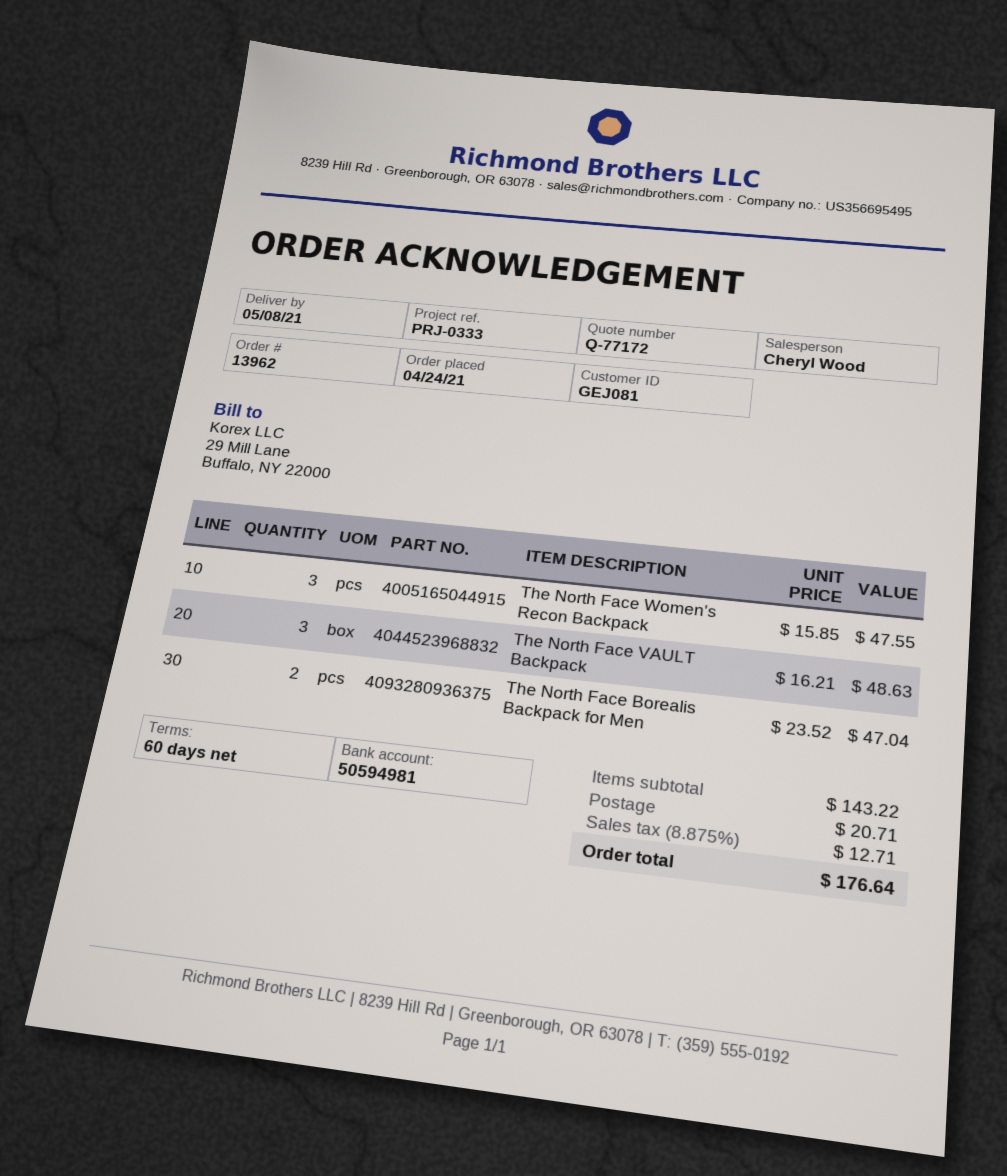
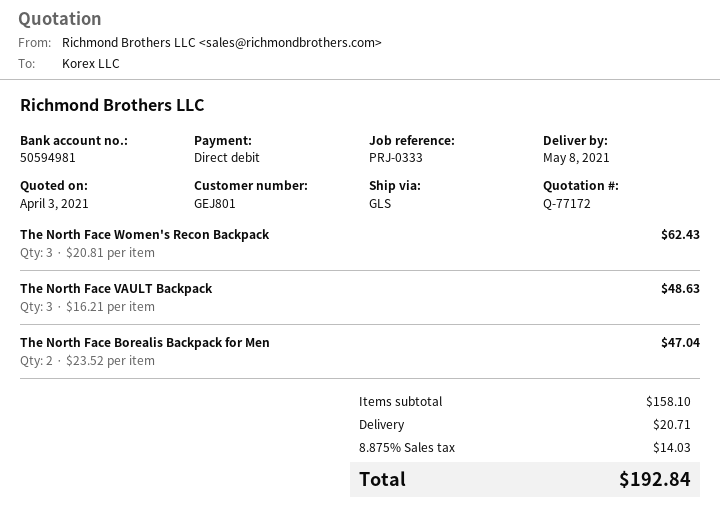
customer number: GEJ081 -> GEJ801
The North Face Women's Recon Backpack: 3 x 15.85 = 47.55 -> 3 x 20.81 = 62.43
subtotal: 143.22 -> 158.10
tax: 8.875% = 12.71 -> 8.875% = 14.03
total: 176.64 -> 192.84

